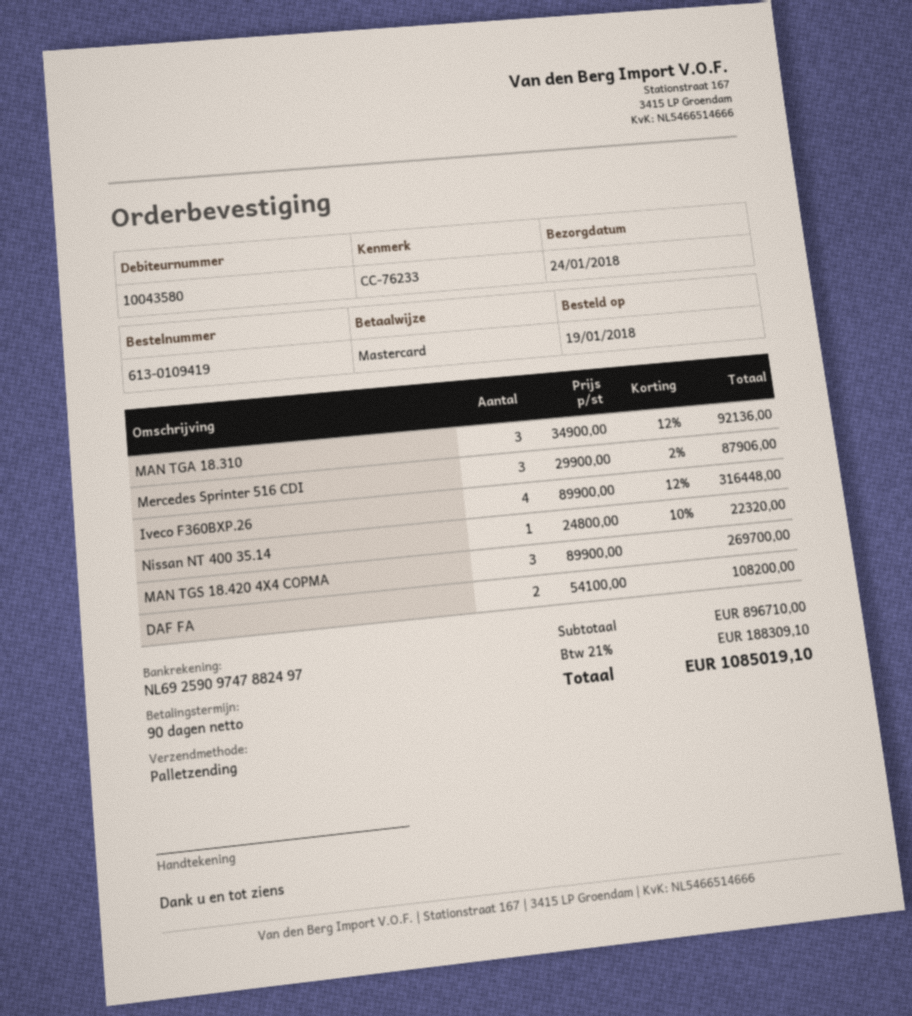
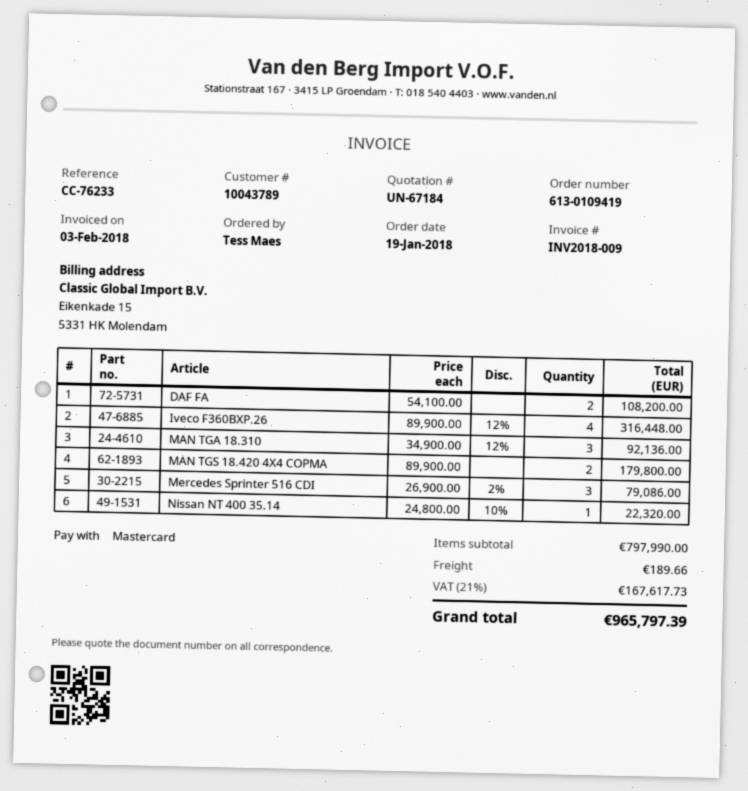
customer number: 10043580 -> 10043789
Mercedes Sprinter 516 CDI: 3 x 29900.00 - 2% = 87906.00 -> 3 x 26900.00 - 2% = 79086.00
MAN TGS 18.420 4X4 COPMA: 3 x 89900.00 = 269700.00 -> 2 x 89900.00 = 179800.00
subtotal: 896710.00 -> 797990.00
shipping: none -> 189.66
tax: 21% = 188309.10 -> 21% = 167617.73
total: 1085019.10 -> 965797.39

